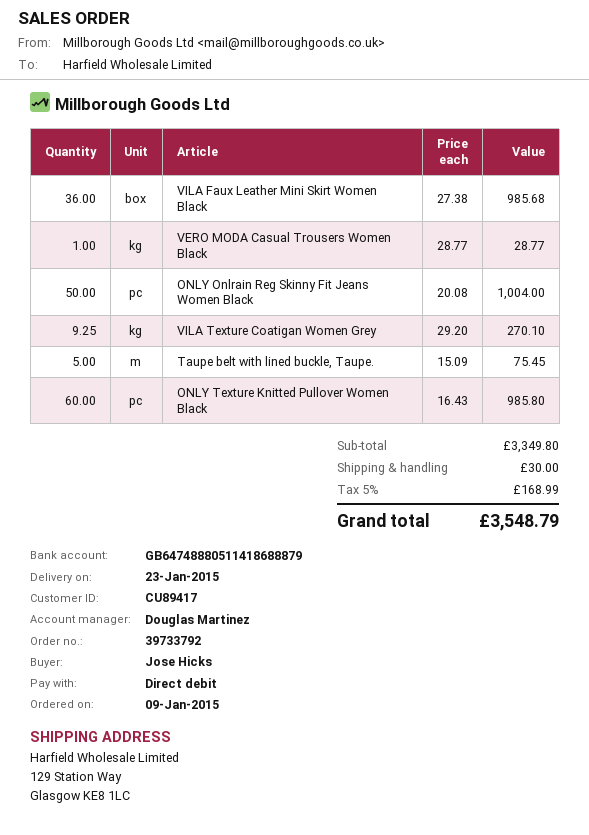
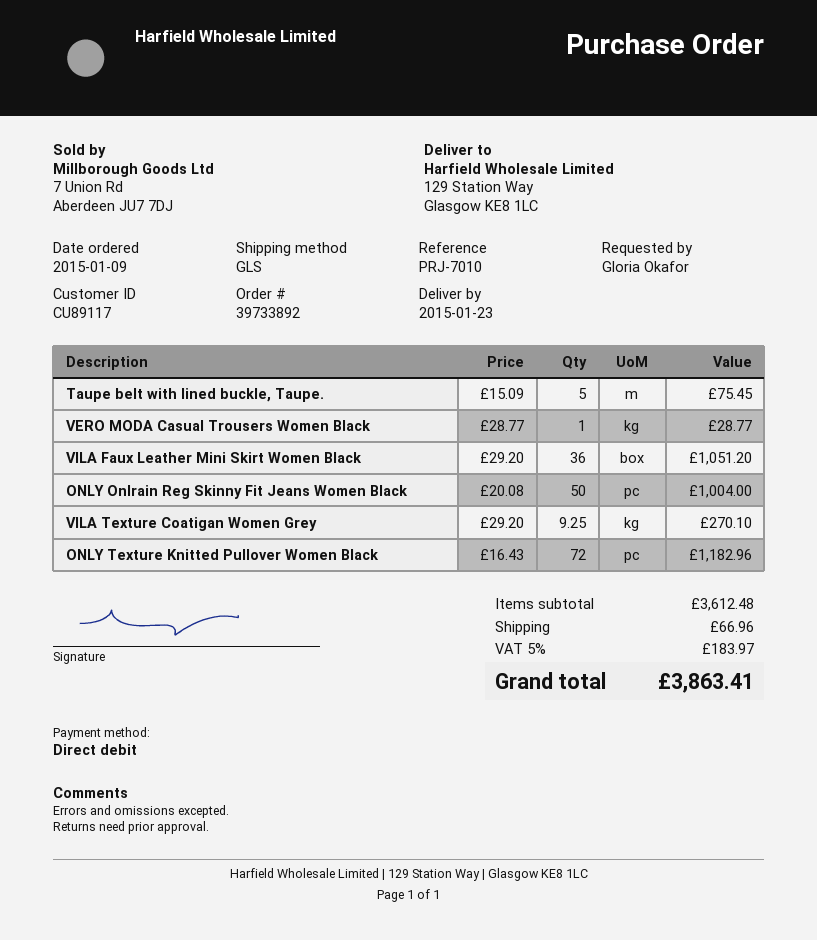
order number: 39733792 -> 39733892
customer number: CU89417 -> CU89117
ordered by: Jose Hicks -> Gloria Okafor
VILA Faux Leather Mini Skirt Women Black: 36 x 27.38 = 985.68 -> 36 x 29.20 = 1051.20
ONLY Texture Knitted Pullover Women Black: 60 x 16.43 = 985.80 -> 72 x 16.43 = 1182.96
subtotal: 3349.80 -> 3612.48
shipping: 30.00 -> 66.96
tax: 5% = 168.99 -> 5% = 183.97
total: 3548.79 -> 3863.41

